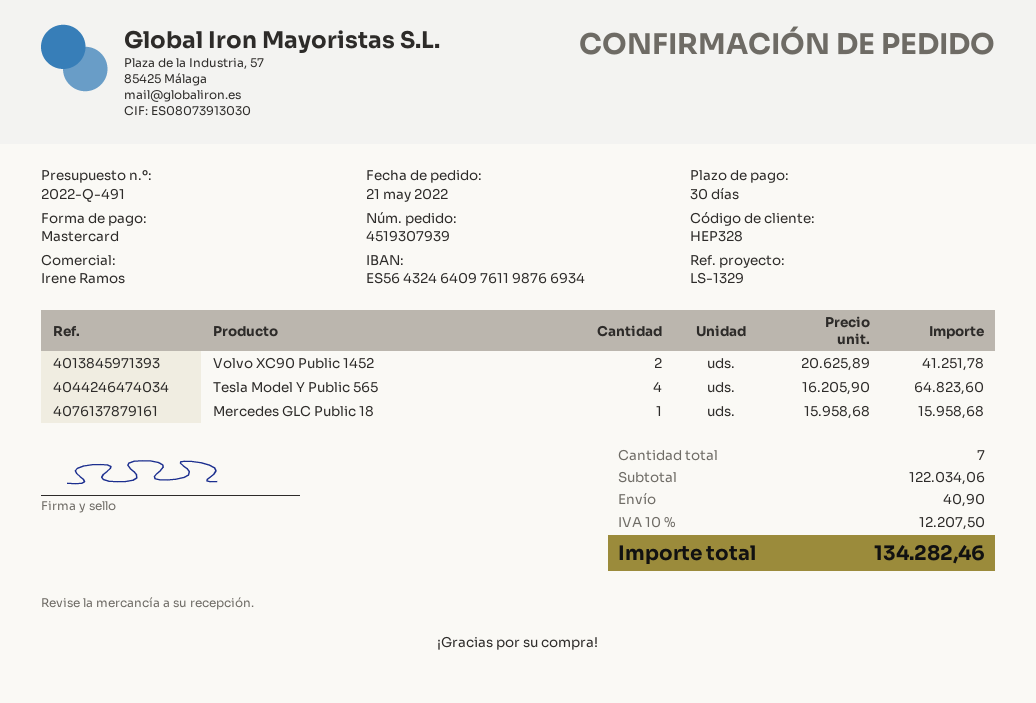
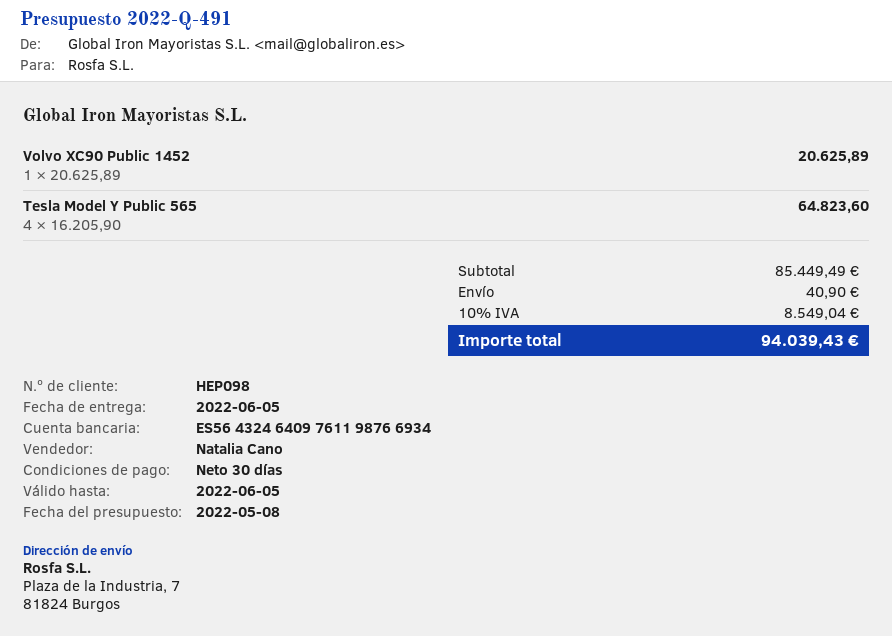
customer number: HEP328 -> HEP098
sales rep: Irene Ramos -> Natalia Cano
Volvo XC90 Public 1452: 2 x 20625.89 = 41251.78 -> 1 x 20625.89 = 20625.89
Mercedes GLC Public 18: 1 x 15958.68 = 15958.68 -> none
subtotal: 122034.06 -> 85449.49
tax: 10% = 12207.50 -> 10% = 8549.04
total: 134282.46 -> 94039.43

